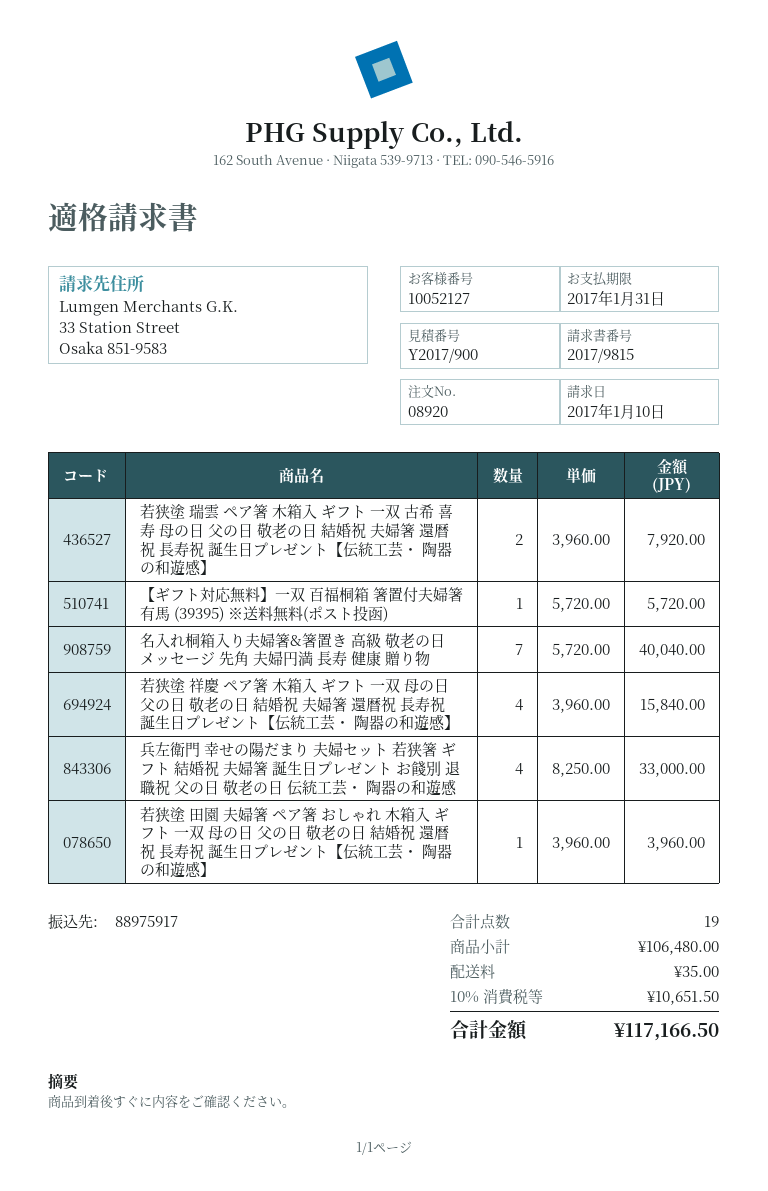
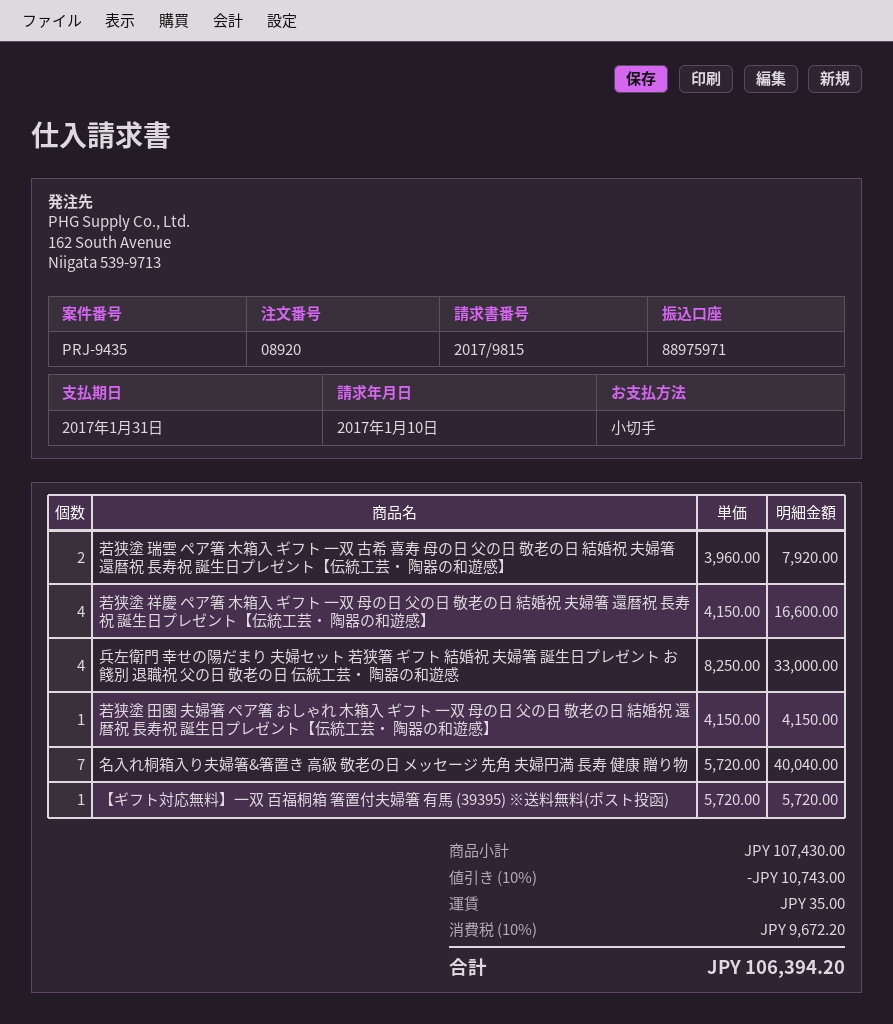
bank account: 88975917 -> 88975971
若狭塗 祥慶 ペア箸 木箱入 ギフト 一双 母の日 父の日 敬老の日 結婚祝 夫婦箸 還暦祝 長寿祝 誕生日プレゼント【伝統工芸・ 陶器の和遊感】: 4 x 3960.00 = 15840.00 -> 4 x 4150.00 = 16600.00
若狭塗 田園 夫婦箸 ペア箸 おしゃれ 木箱入 ギフト 一双 母の日 父の日 敬老の日 結婚祝 還暦祝 長寿祝 誕生日プレゼント【伝統工芸・ 陶器の和遊感】: 1 x 3960.00 = 3960.00 -> 1 x 4150.00 = 4150.00
subtotal: 106480.00 -> 107430.00
discount: none -> 10% = 10743.00
tax: 10% = 10651.50 -> 10% = 9672.20
total: 117166.50 -> 106394.20

